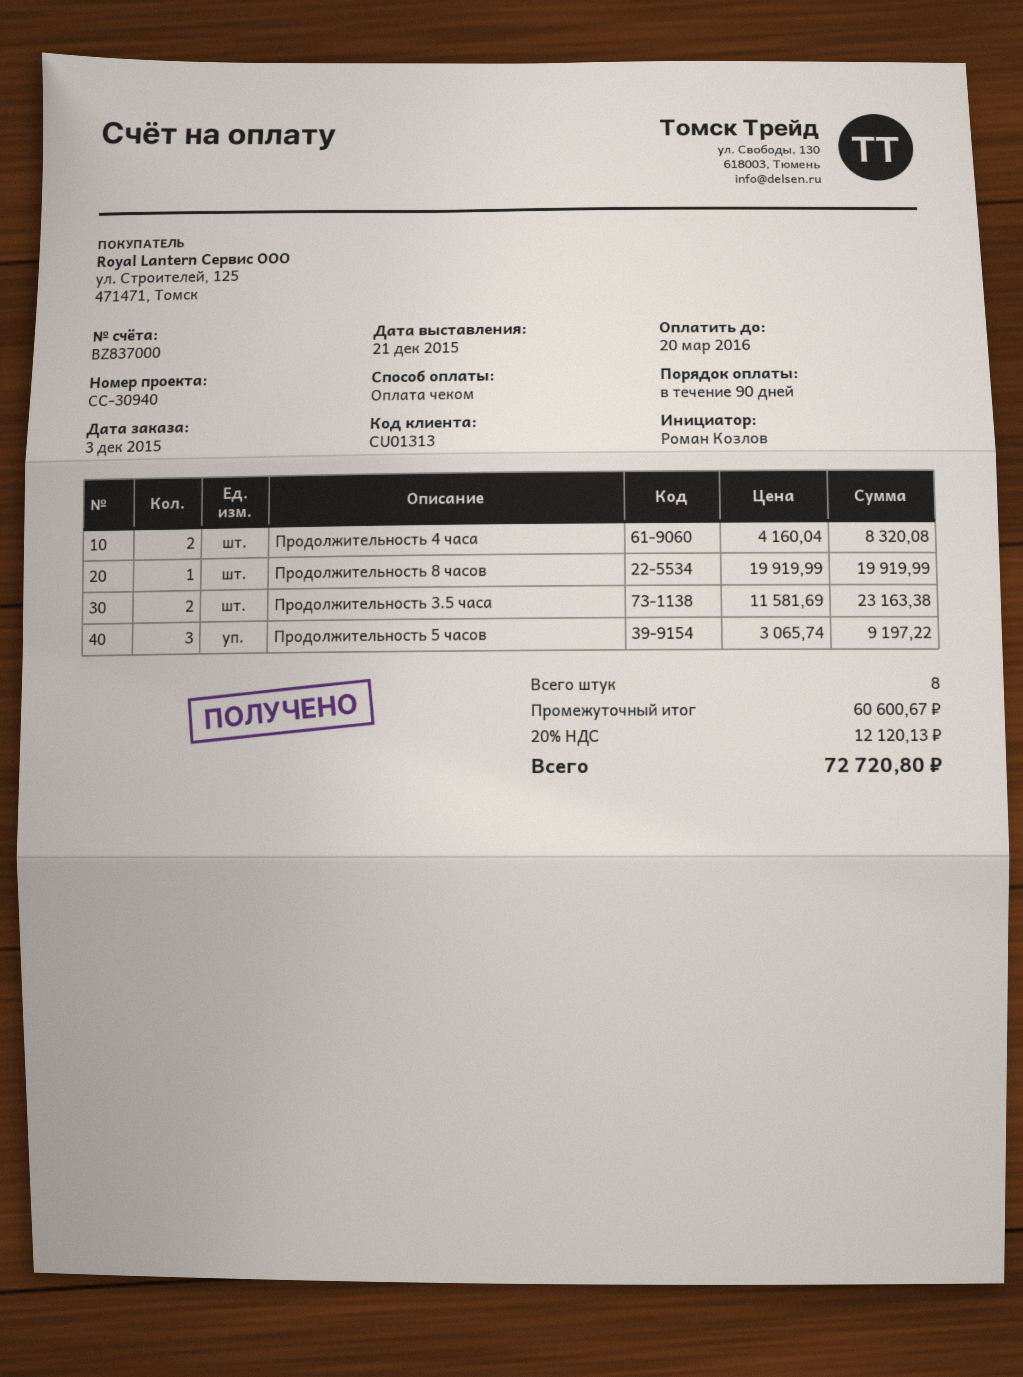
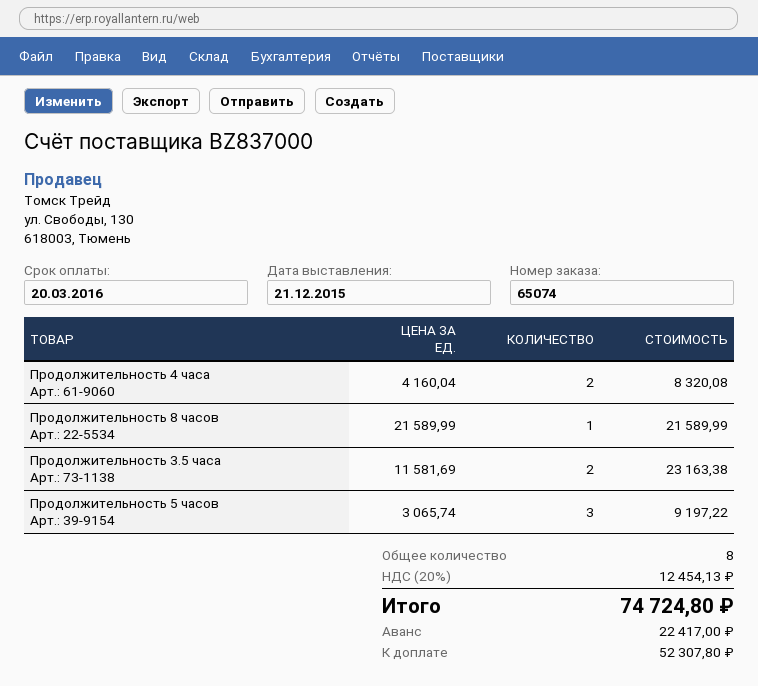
Продолжительность 8 часов: 1 x 19919.99 = 19919.99 -> 1 x 21589.99 = 21589.99
tax: 20% = 12120.13 -> 20% = 12454.13
total: 72720.80 -> 74724.80

